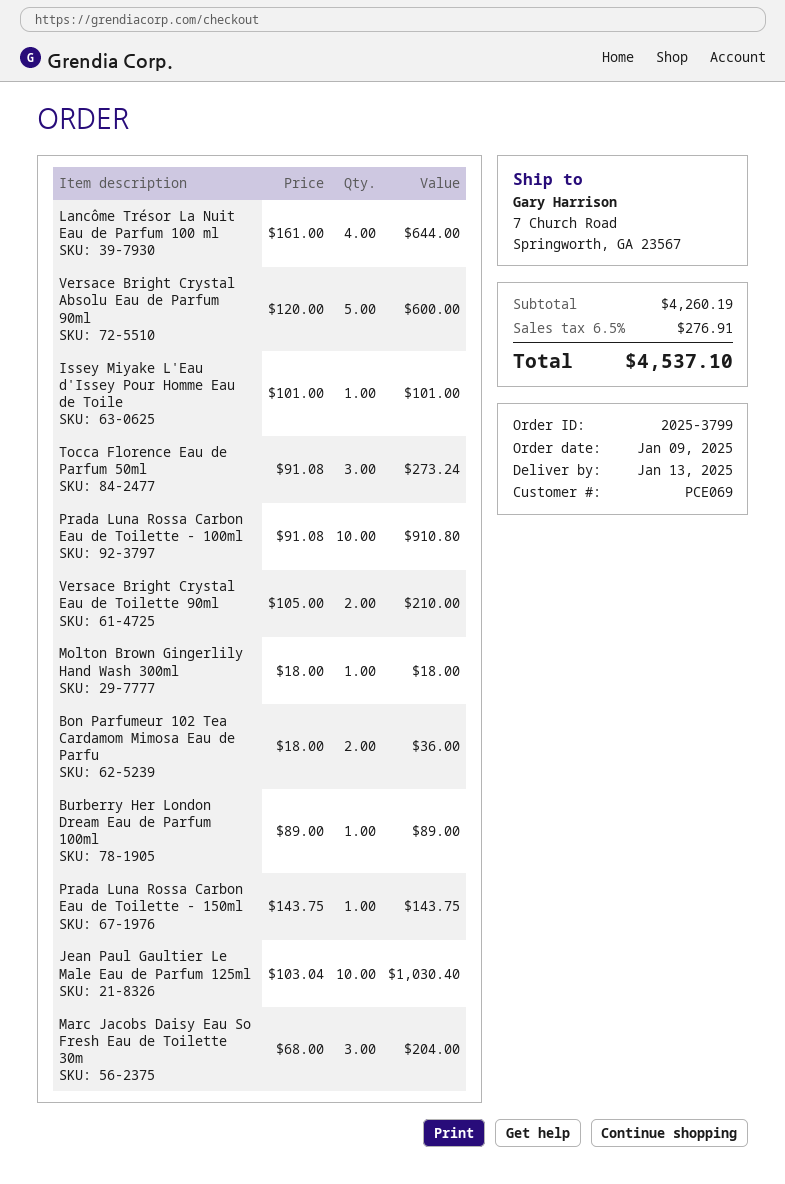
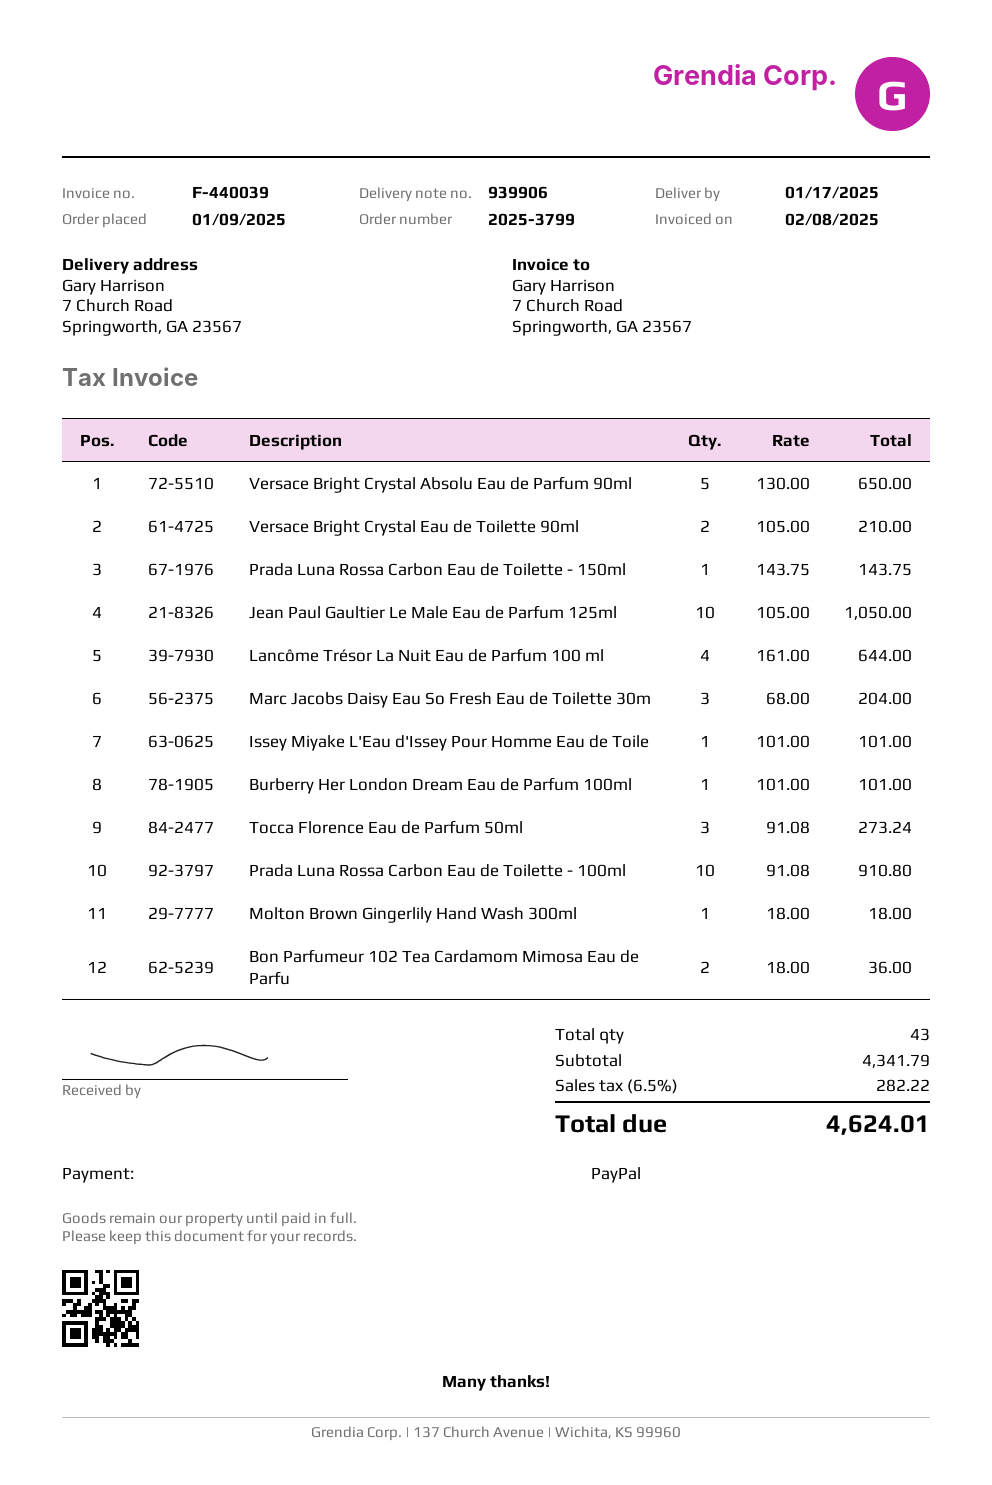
delivery date: 2025-01-13 -> 2025-01-17
Versace Bright Crystal Absolu Eau de Parfum 90ml: 5 x 120.00 = 600.00 -> 5 x 130.00 = 650.00
Burberry Her London Dream Eau de Parfum 100ml: 1 x 89.00 = 89.00 -> 1 x 101.00 = 101.00
Jean Paul Gaultier Le Male Eau de Parfum 125ml: 10 x 103.04 = 1030.40 -> 10 x 105.00 = 1050.00
subtotal: 4260.19 -> 4341.79
tax: 6.5% = 276.91 -> 6.5% = 282.22
total: 4537.10 -> 4624.01

